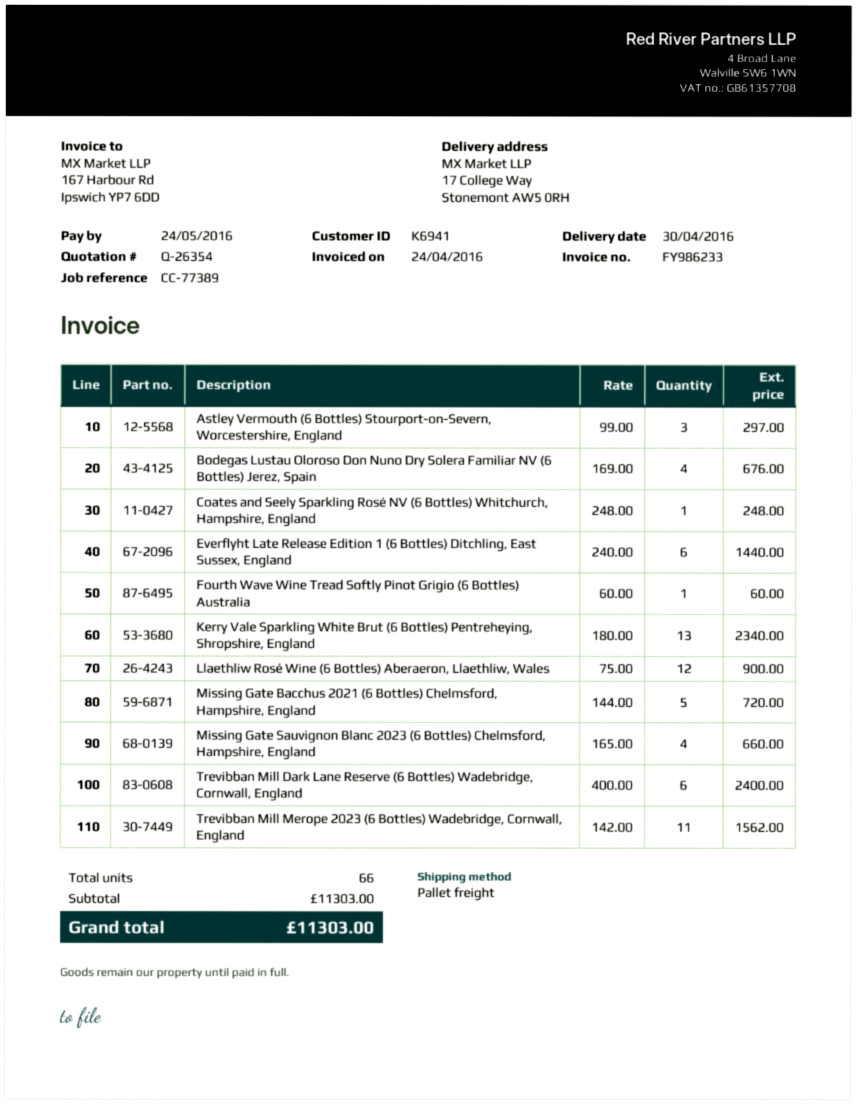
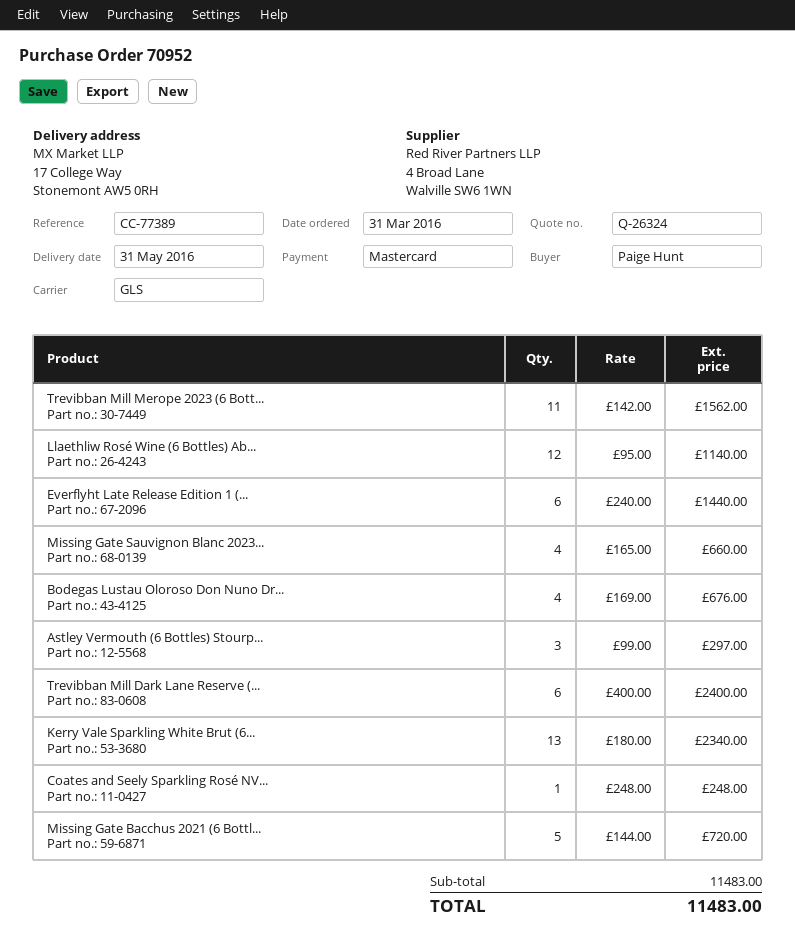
quote number: Q-26354 -> Q-26324
delivery date: 2016-04-30 -> 2016-05-31
shipping method: pallet freight -> GLS
Fourth Wave Wine Tread Softly Pinot Grigio (6 Bottles) Australia: 1 x 60.00 = 60.00 -> none
Llaethliw Rosé Wine (6 Bottles) Aberaeron, Llaethliw, Wales: 12 x 75.00 = 900.00 -> 12 x 95.00 = 1140.00
subtotal: 11303.00 -> 11483.00
total: 11303.00 -> 11483.00

